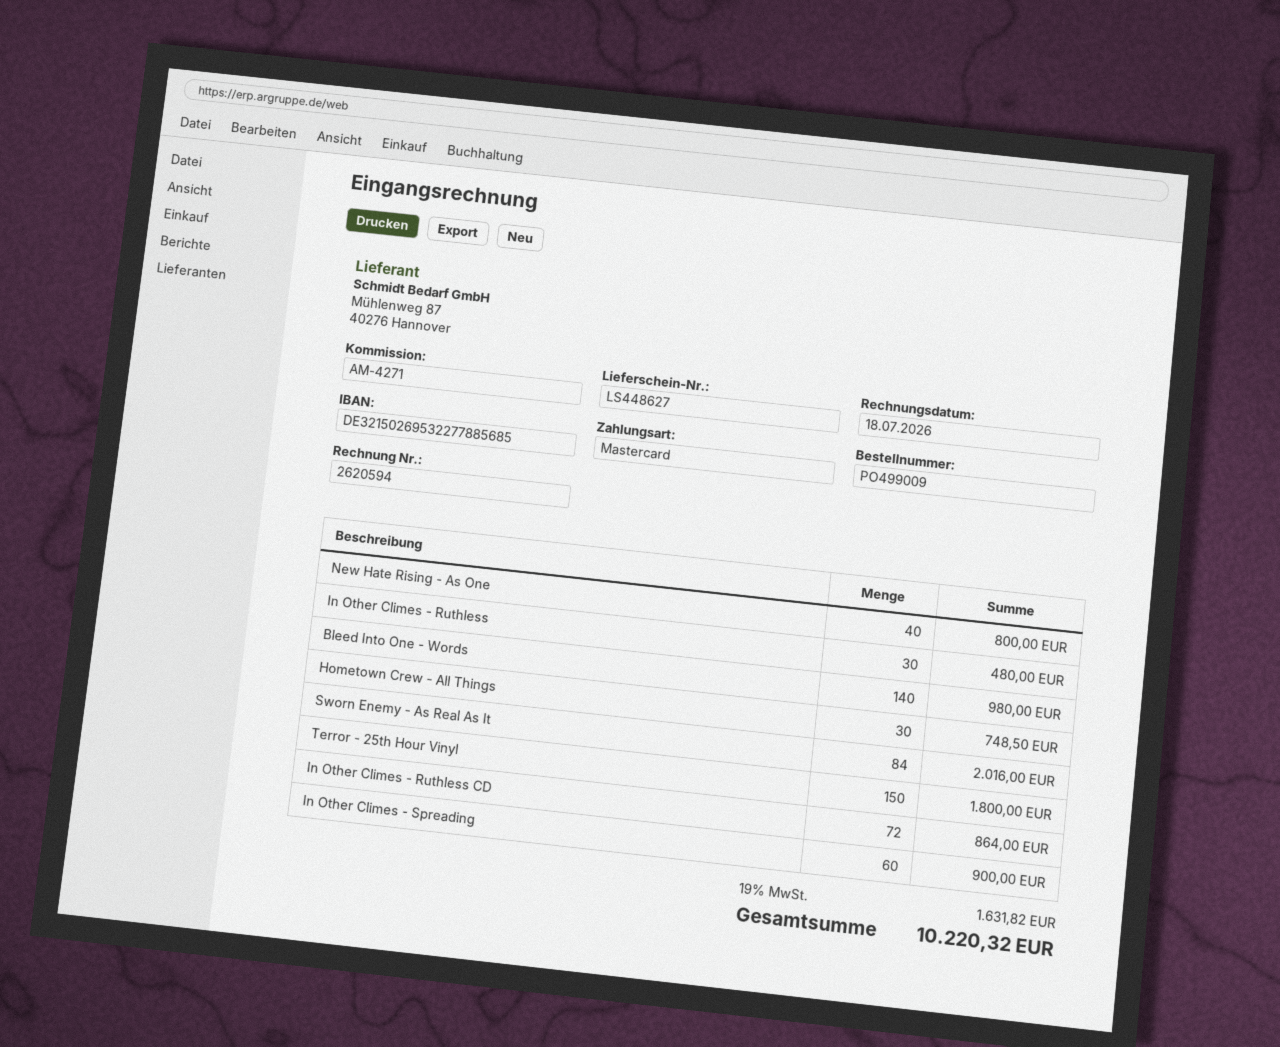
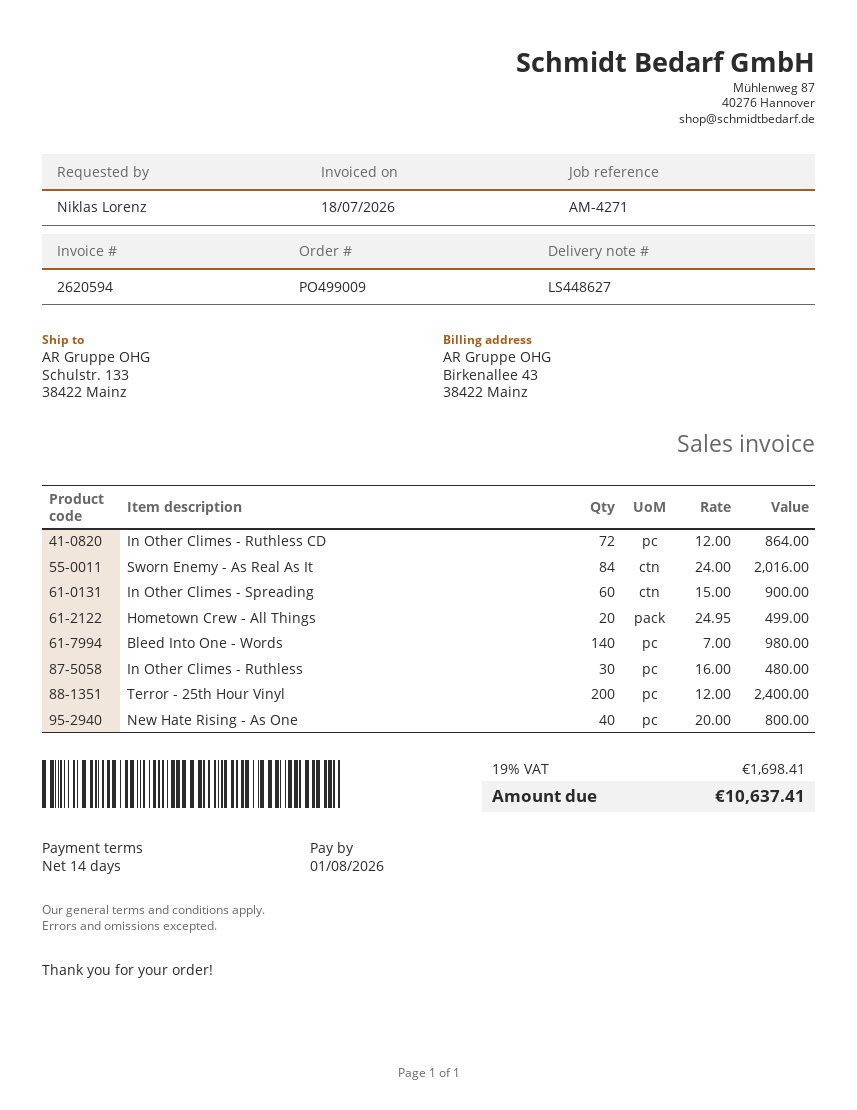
Hometown Crew - All Things: 30 for 748.50 -> 20 for 499.00
Terror - 25th Hour Vinyl: 150 for 1800.00 -> 200 for 2400.00
tax: 19% = 1631.82 -> 19% = 1698.41
total: 10220.32 -> 10637.41

